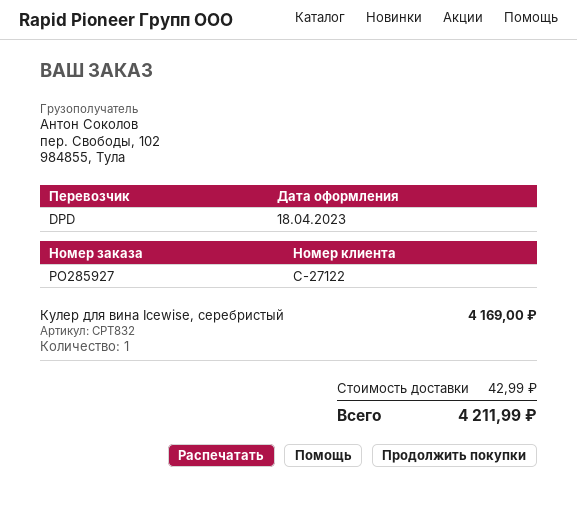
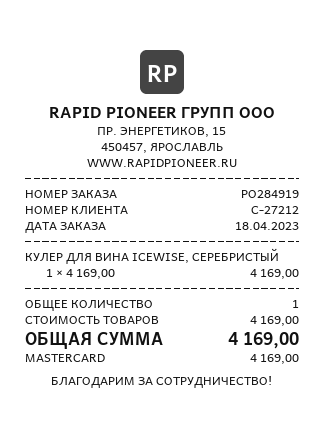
order number: PO285927 -> PO284919
customer number: C-27122 -> C-27212
shipping: 42.99 -> none
total: 4211.99 -> 4169.00

